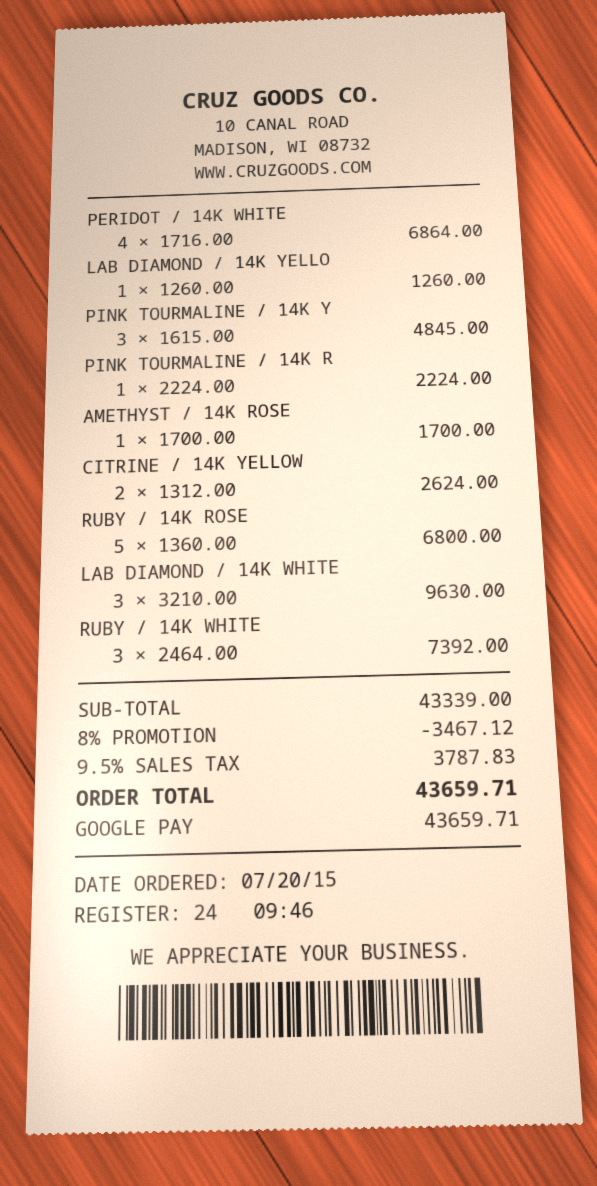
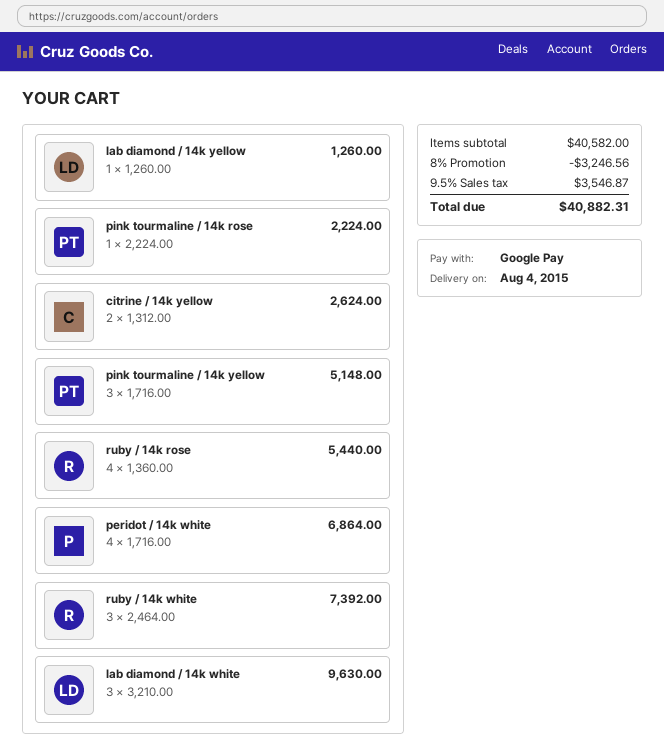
PINK TOURMALINE / 14K Y: 3 x 1615.00 = 4845.00 -> 3 x 1716.00 = 5148.00
AMETHYST / 14K ROSE: 1 x 1700.00 = 1700.00 -> none
RUBY / 14K ROSE: 5 x 1360.00 = 6800.00 -> 4 x 1360.00 = 5440.00
subtotal: 43339.00 -> 40582.00
discount: 8% = 3467.12 -> 8% = 3246.56
tax: 9.5% = 3787.83 -> 9.5% = 3546.87
total: 43659.71 -> 40882.31

